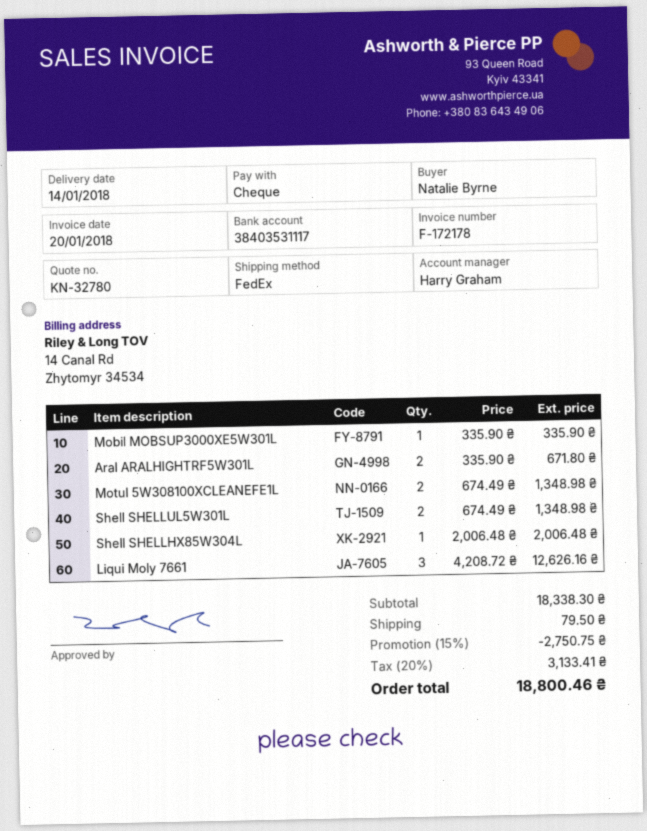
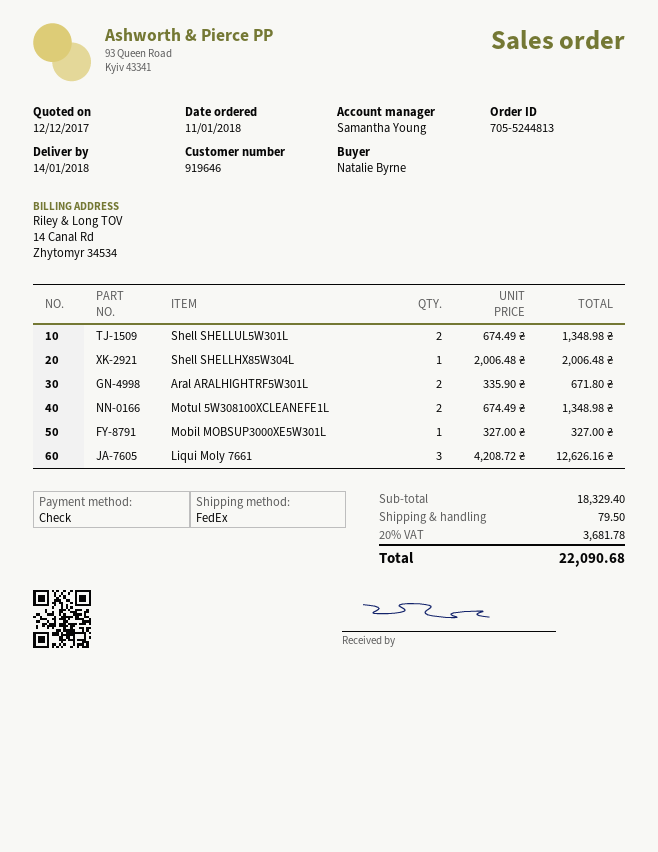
sales rep: Harry Graham -> Samantha Young
Mobil MOBSUP3000XE5W301L: 1 x 335.90 = 335.90 -> 1 x 327.00 = 327.00
subtotal: 18338.30 -> 18329.40
discount: 15% = 2750.75 -> none
tax: 20% = 3133.41 -> 20% = 3681.78
total: 18800.46 -> 22090.68

